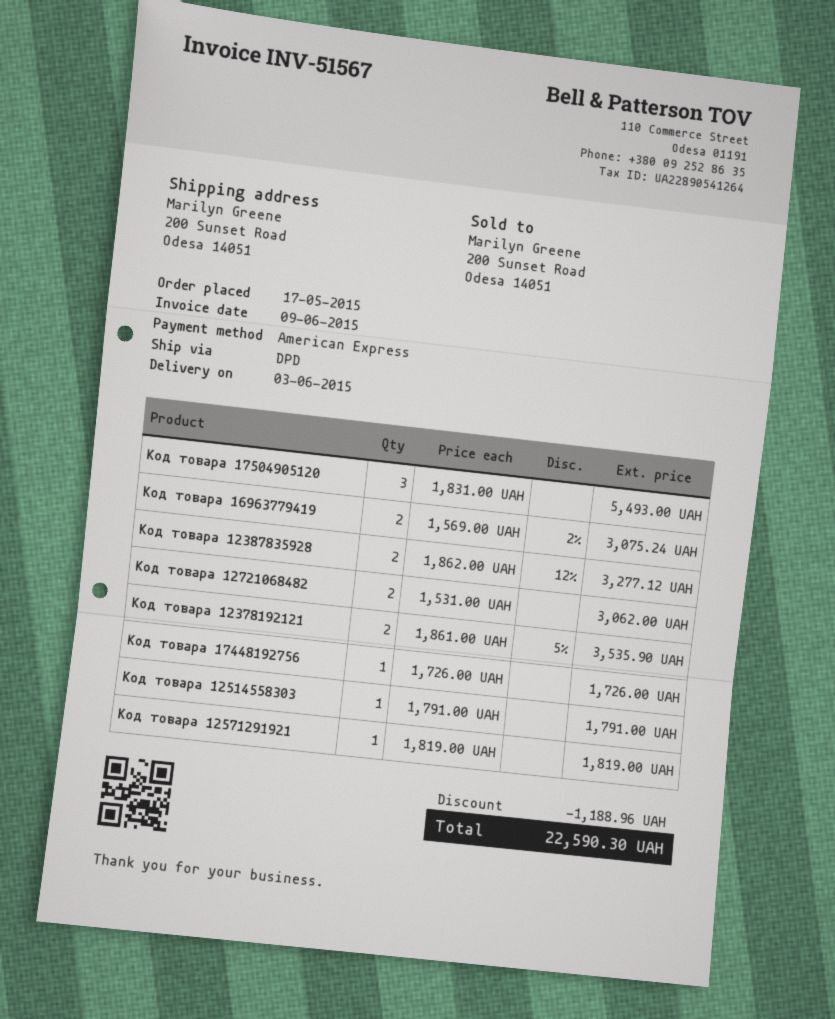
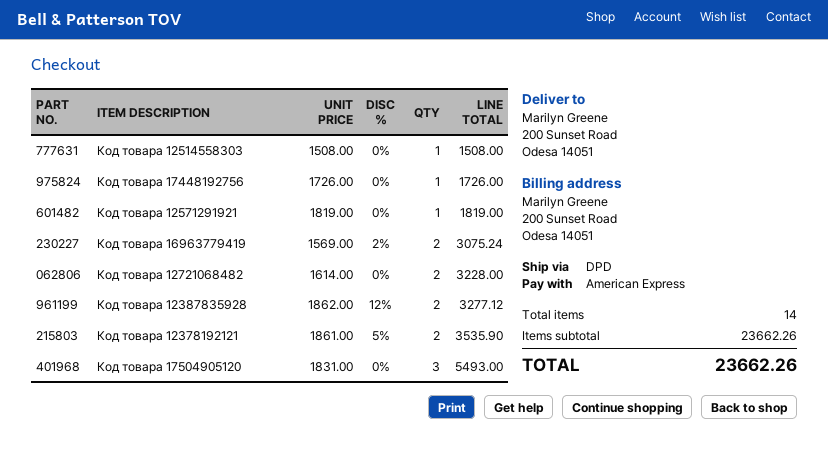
Код товара 12721068482: 2 x 1531.00 = 3062.00 -> 2 x 1614.00 = 3228.00
Код товара 12514558303: 1 x 1791.00 = 1791.00 -> 1 x 1508.00 = 1508.00
discount: 1188.96 -> none
total: 22590.30 -> 23662.26

